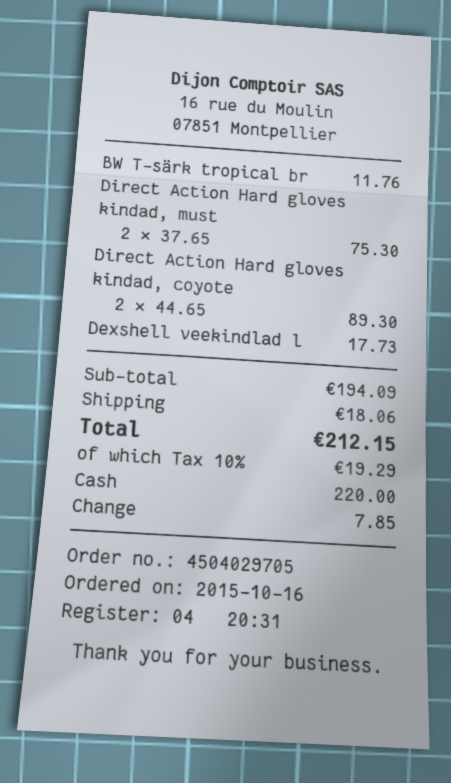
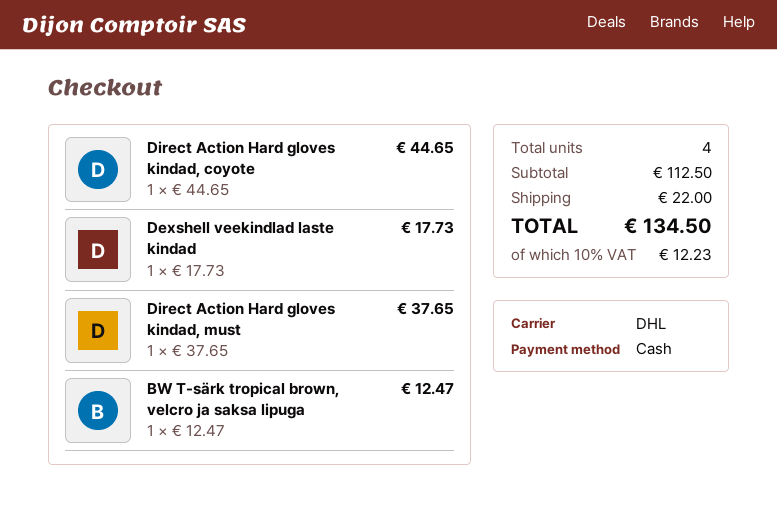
BW T-särk tropical br: 1 x 11.76 = 11.76 -> 1 x 12.47 = 12.47
Direct Action Hard gloves kindad, must: 2 x 37.65 = 75.30 -> 1 x 37.65 = 37.65
Direct Action Hard gloves kindad, coyote: 2 x 44.65 = 89.30 -> 1 x 44.65 = 44.65
subtotal: 194.09 -> 112.50
shipping: 18.06 -> 22.00
tax: 10% = 19.29 -> 10% = 12.23
total: 212.15 -> 134.50

